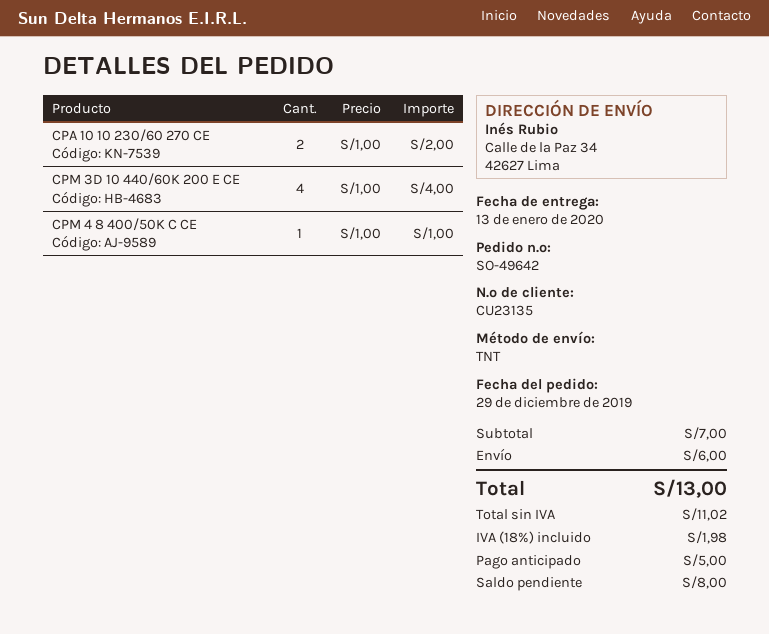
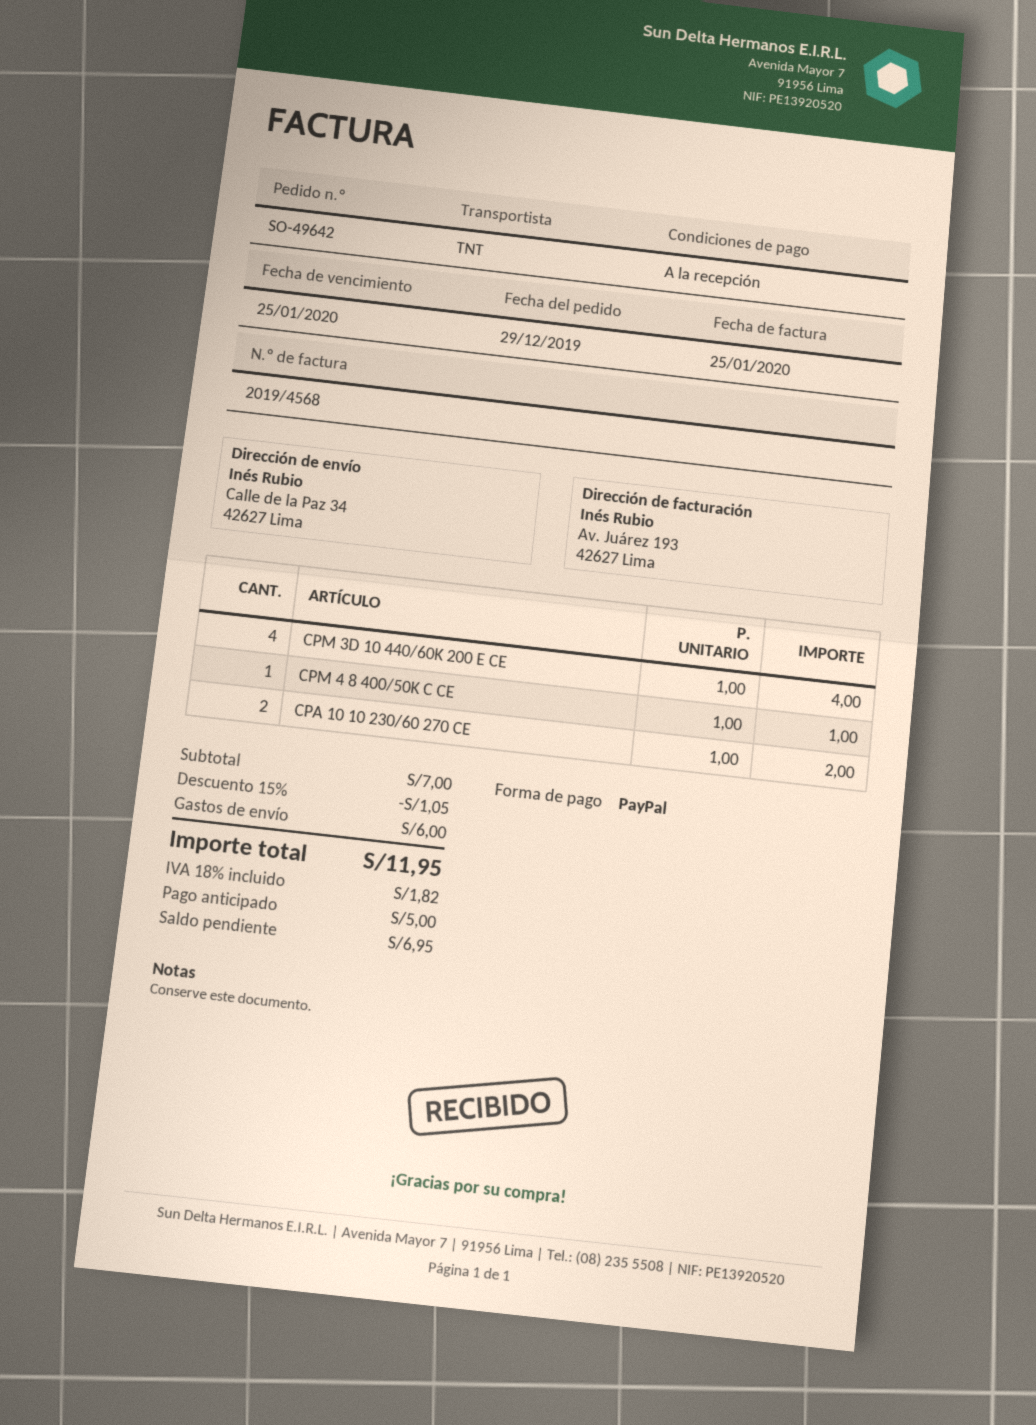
discount: none -> 15% = 1.05
tax: 18% = 1.98 -> 18% = 1.82
total: 13.00 -> 11.95
balance: 8.00 -> 6.95

